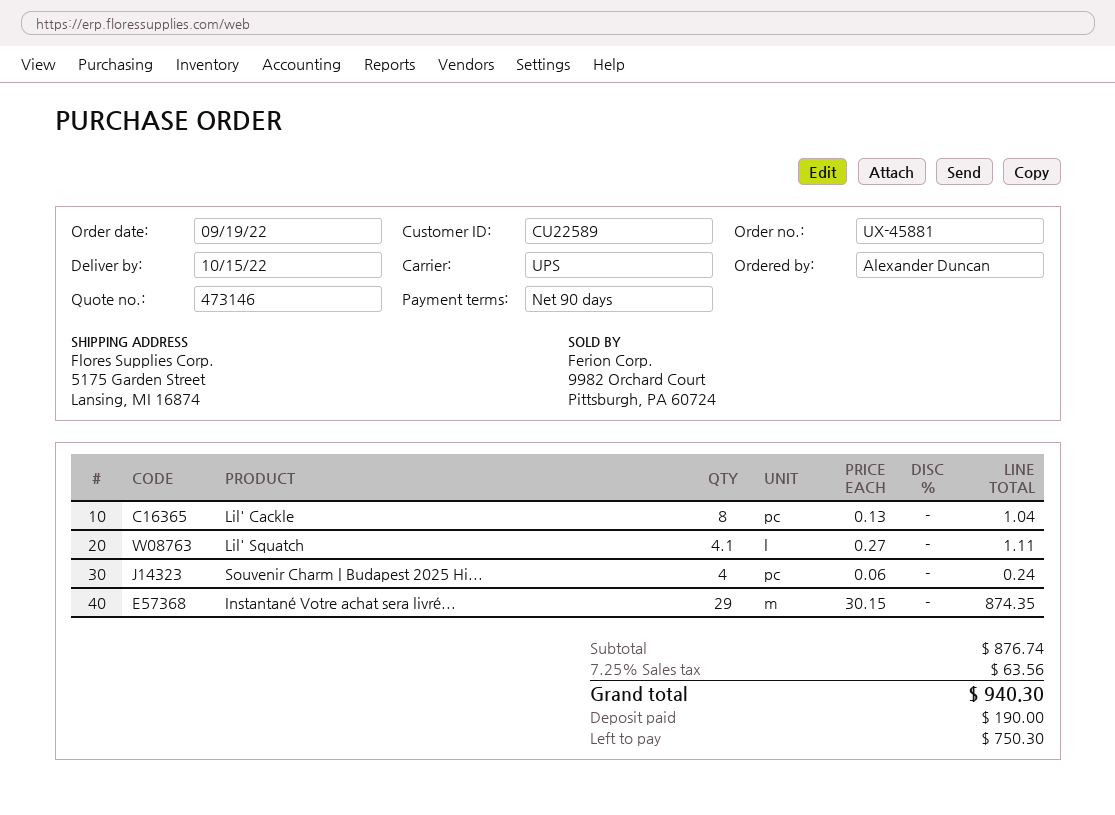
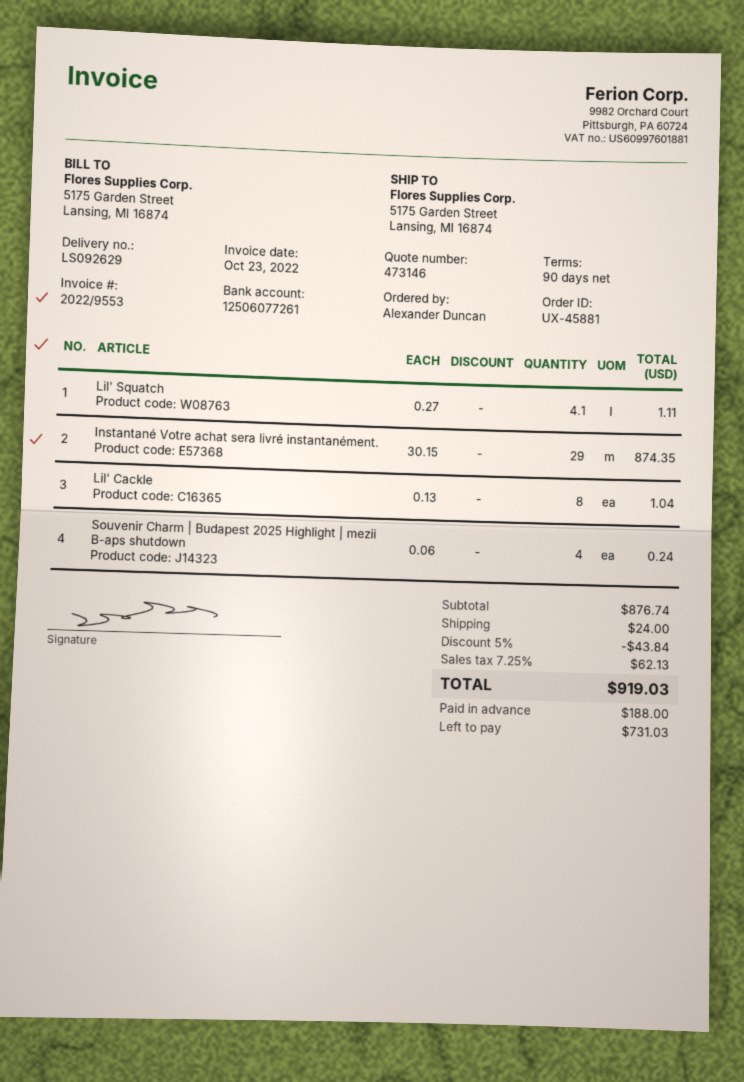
discount: none -> 5% = 43.84
shipping: none -> 24.00
tax: 7.25% = 63.56 -> 7.25% = 62.13
total: 940.30 -> 919.03
deposit: 190.00 -> 188.00
balance: 750.30 -> 731.03

